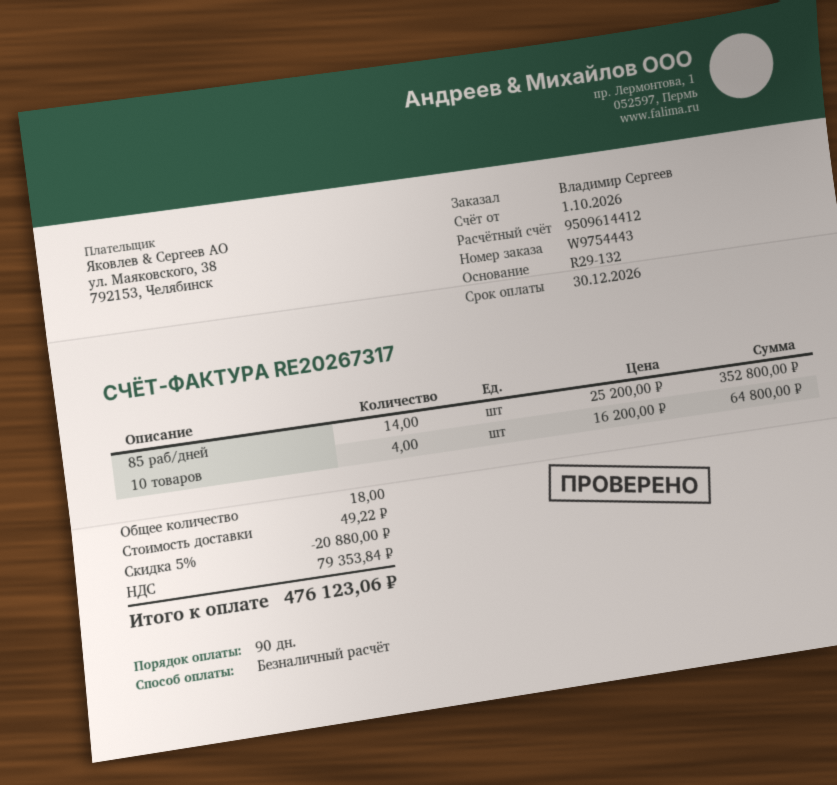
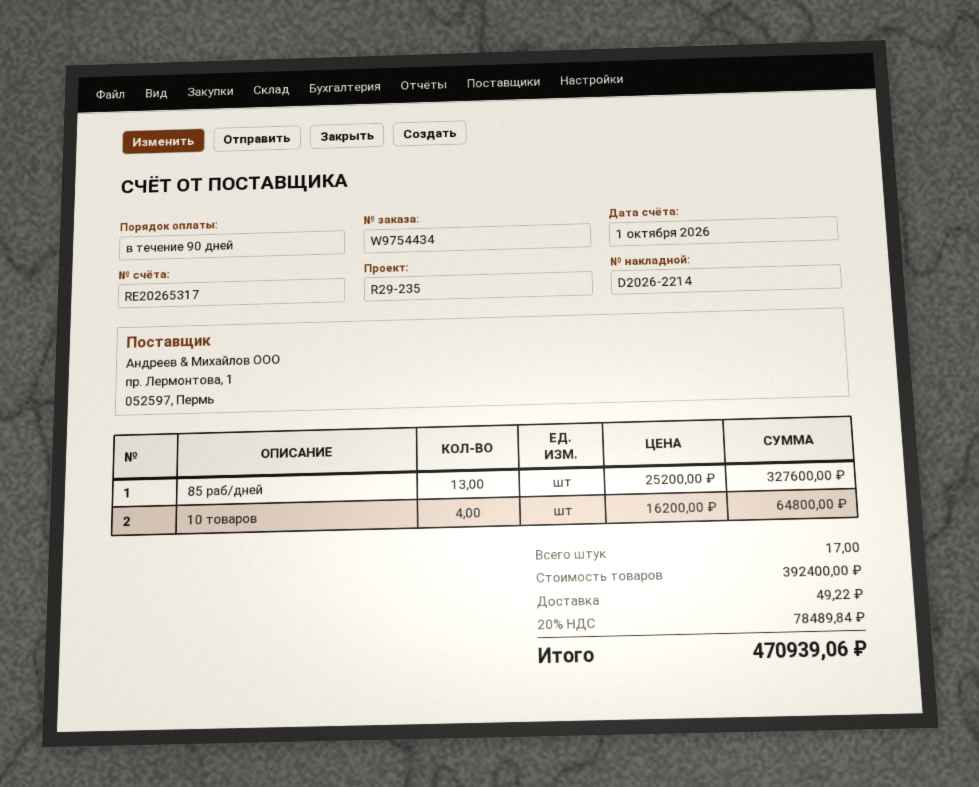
order number: W9754443 -> W9754434
invoice number: RE20267317 -> RE20265317
reference: R29-132 -> R29-235
85 раб/дней: 14 x 25200.00 = 352800.00 -> 13 x 25200.00 = 327600.00
total quantity: 18 -> 17
discount: 5% = 20880.00 -> none
tax: 79353.84 -> 78489.84
total: 476123.06 -> 470939.06

